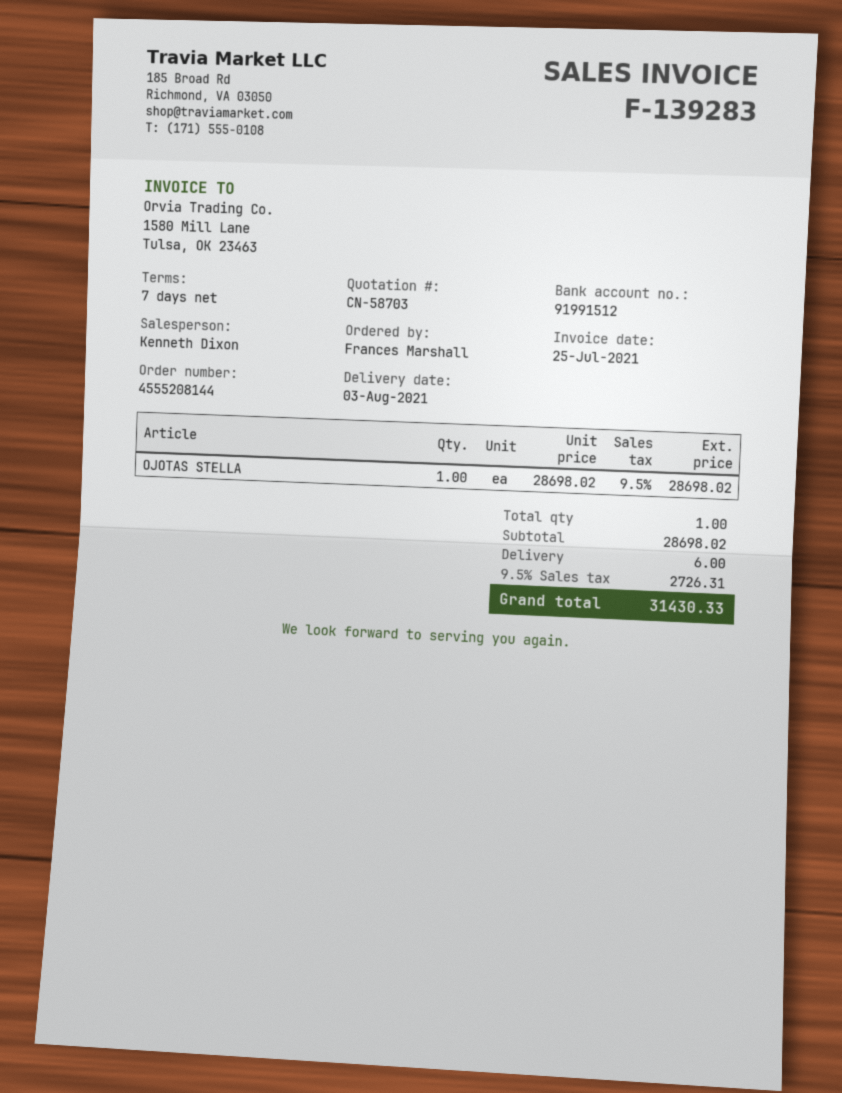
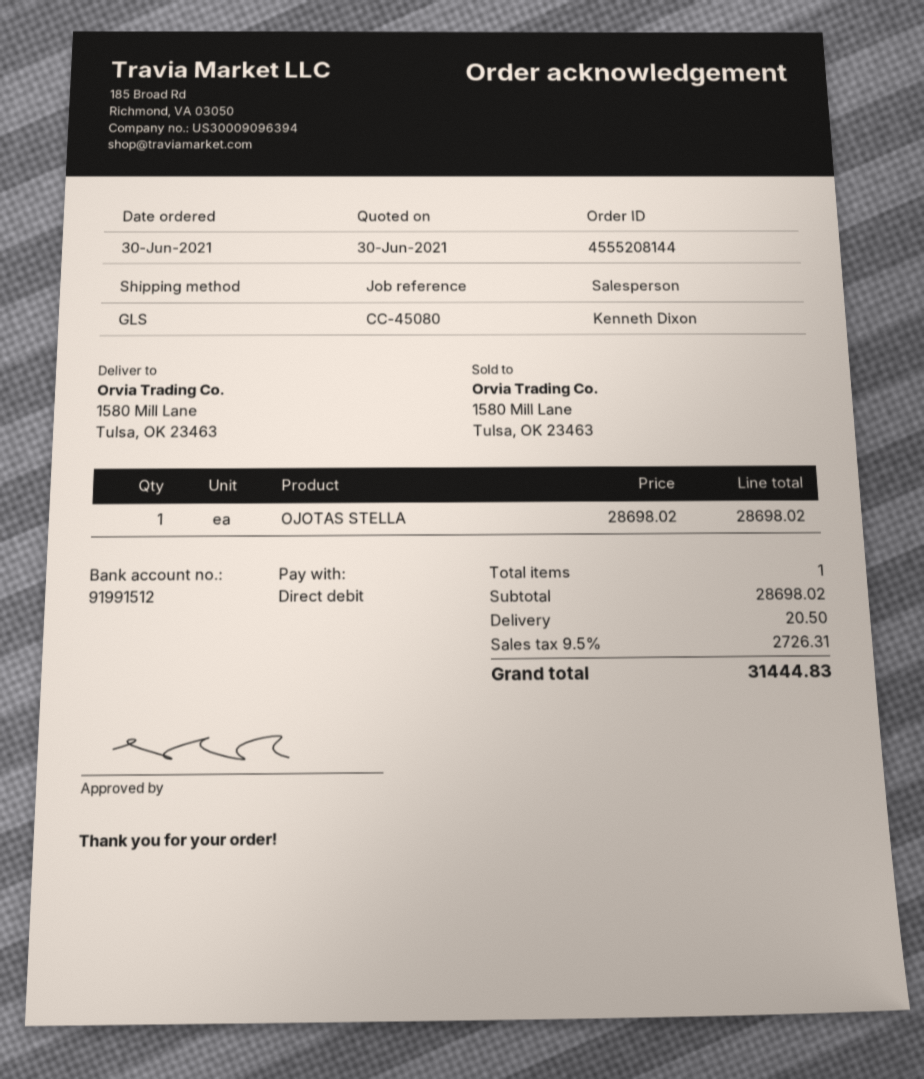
shipping: 6.00 -> 20.50
total: 31430.33 -> 31444.83

